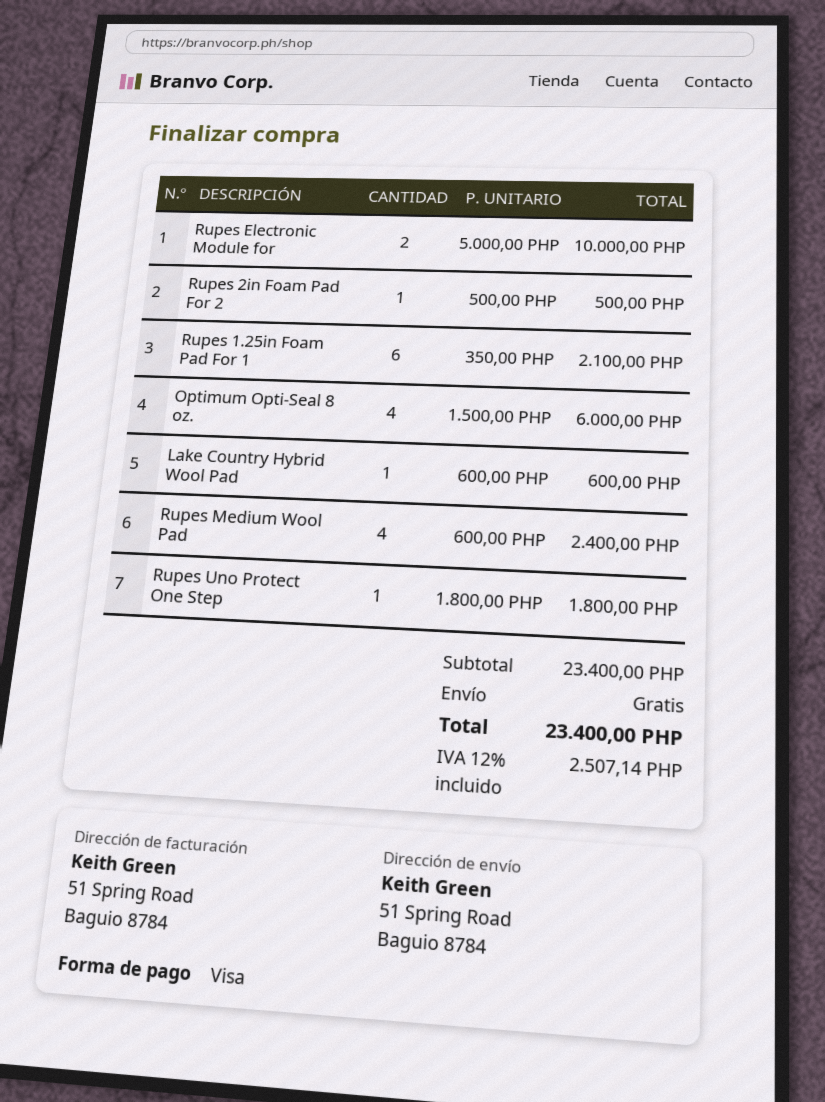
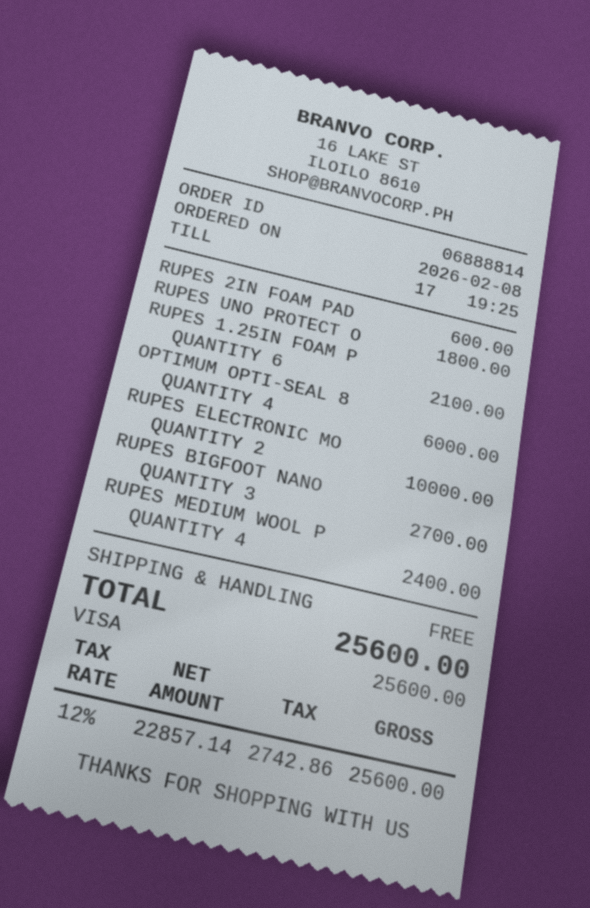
Rupes 2in Foam Pad For 2: 1 for 500.00 -> 1 for 600.00
Lake Country Hybrid Wool Pad: 1 for 600.00 -> none
RUPES BIGFOOT NANO: none -> 3 for 2700.00
tax: 12% = 2507.14 -> 12% = 2742.86
total: 23400.00 -> 25600.00

